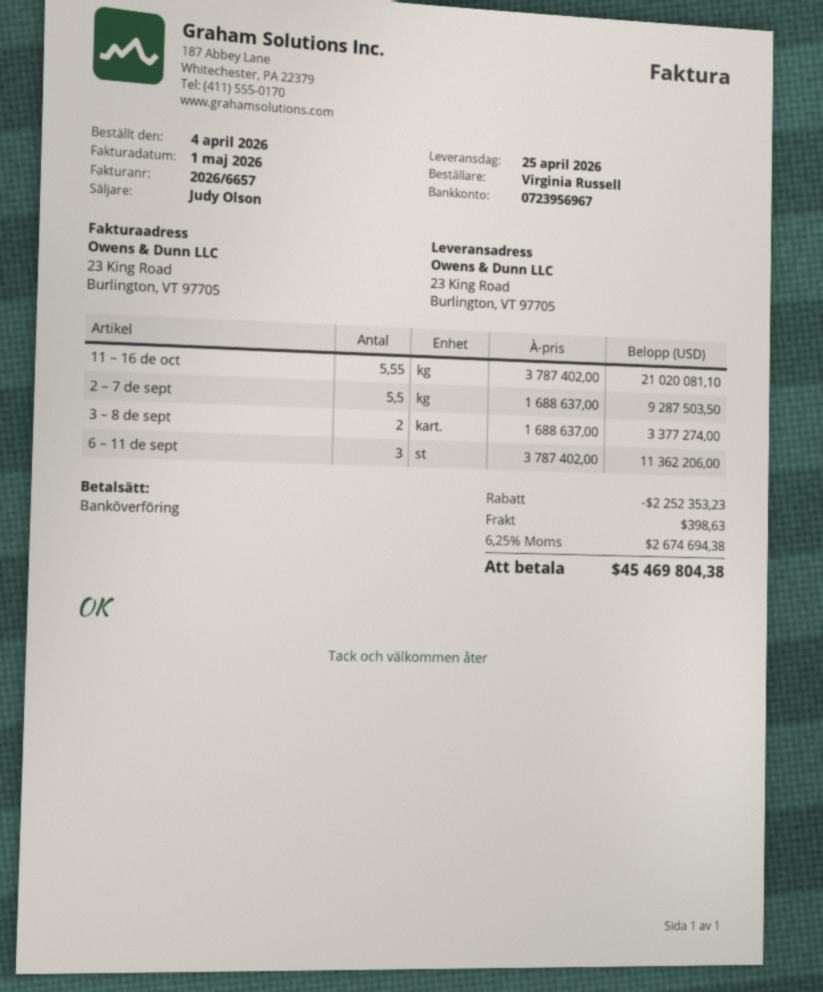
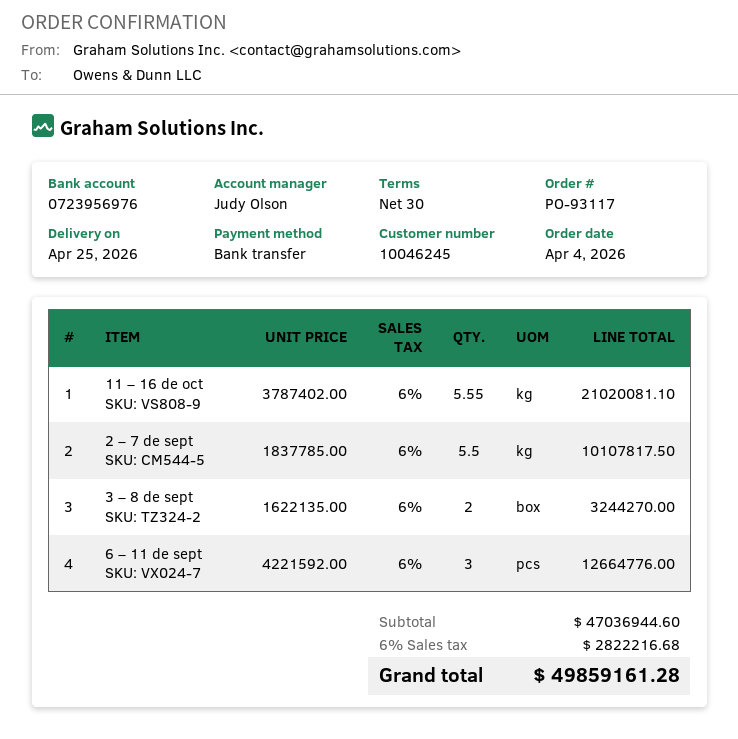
bank account: 0723956967 -> 0723956976
2 – 7 de sept: 5.5 x 1688637.00 = 9287503.50 -> 5.5 x 1837785.00 = 10107817.50
3 – 8 de sept: 2 x 1688637.00 = 3377274.00 -> 2 x 1622135.00 = 3244270.00
6 – 11 de sept: 3 x 3787402.00 = 11362206.00 -> 3 x 4221592.00 = 12664776.00
discount: 2252353.23 -> none
shipping: 398.63 -> none
tax: 6.25% = 2674694.38 -> 6% = 2822216.68
total: 45469804.38 -> 49859161.28

